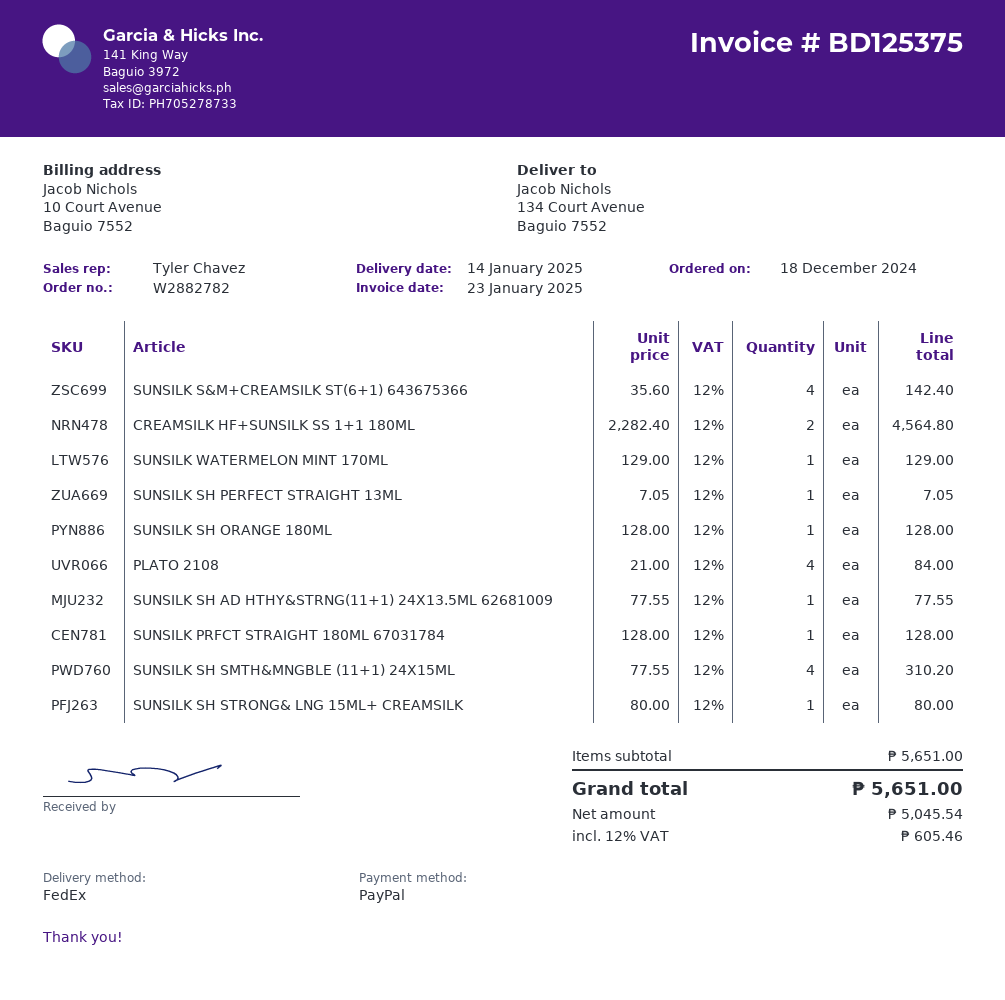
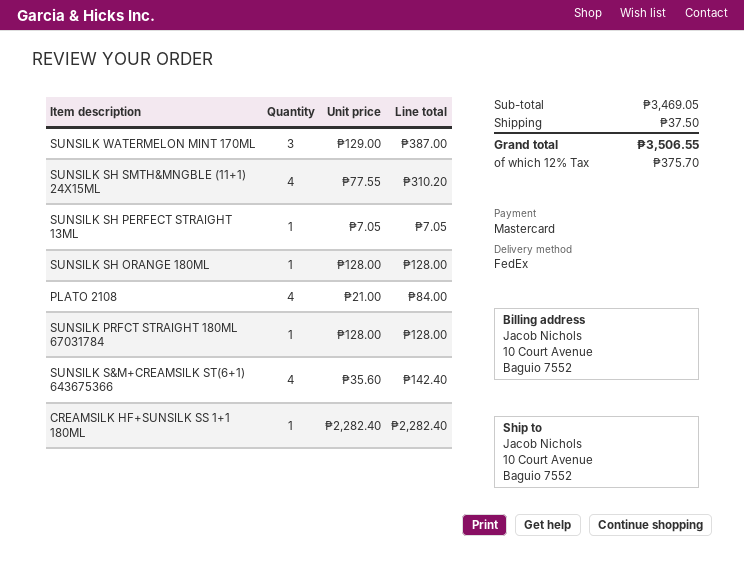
payment method: PayPal -> Mastercard
ship to: 134 Court Avenue, Baguio 7552 -> 10 Court Avenue, Baguio 7552
CREAMSILK HF+SUNSILK SS 1+1 180ML: 2 x 2282.40 = 4564.80 -> 1 x 2282.40 = 2282.40
SUNSILK WATERMELON MINT 170ML: 1 x 129.00 = 129.00 -> 3 x 129.00 = 387.00
SUNSILK SH AD HTHY&STRNG(11+1) 24X13.5ML 62681009: 1 x 77.55 = 77.55 -> none
SUNSILK SH STRONG& LNG 15ML+ CREAMSILK: 1 x 80.00 = 80.00 -> none
subtotal: 5651.00 -> 3469.05
shipping: none -> 37.50
tax: 12% = 605.46 -> 12% = 375.70
total: 5651.00 -> 3506.55

